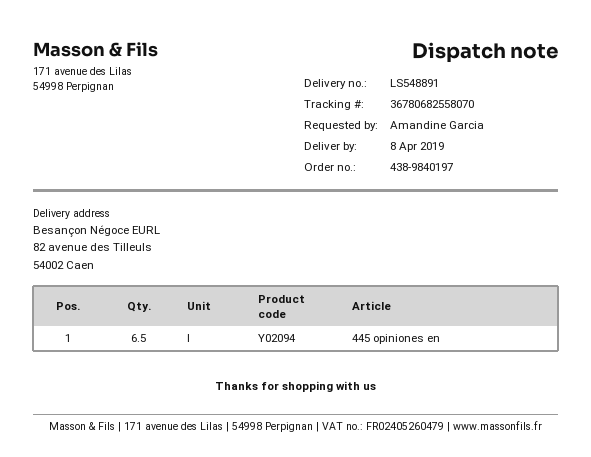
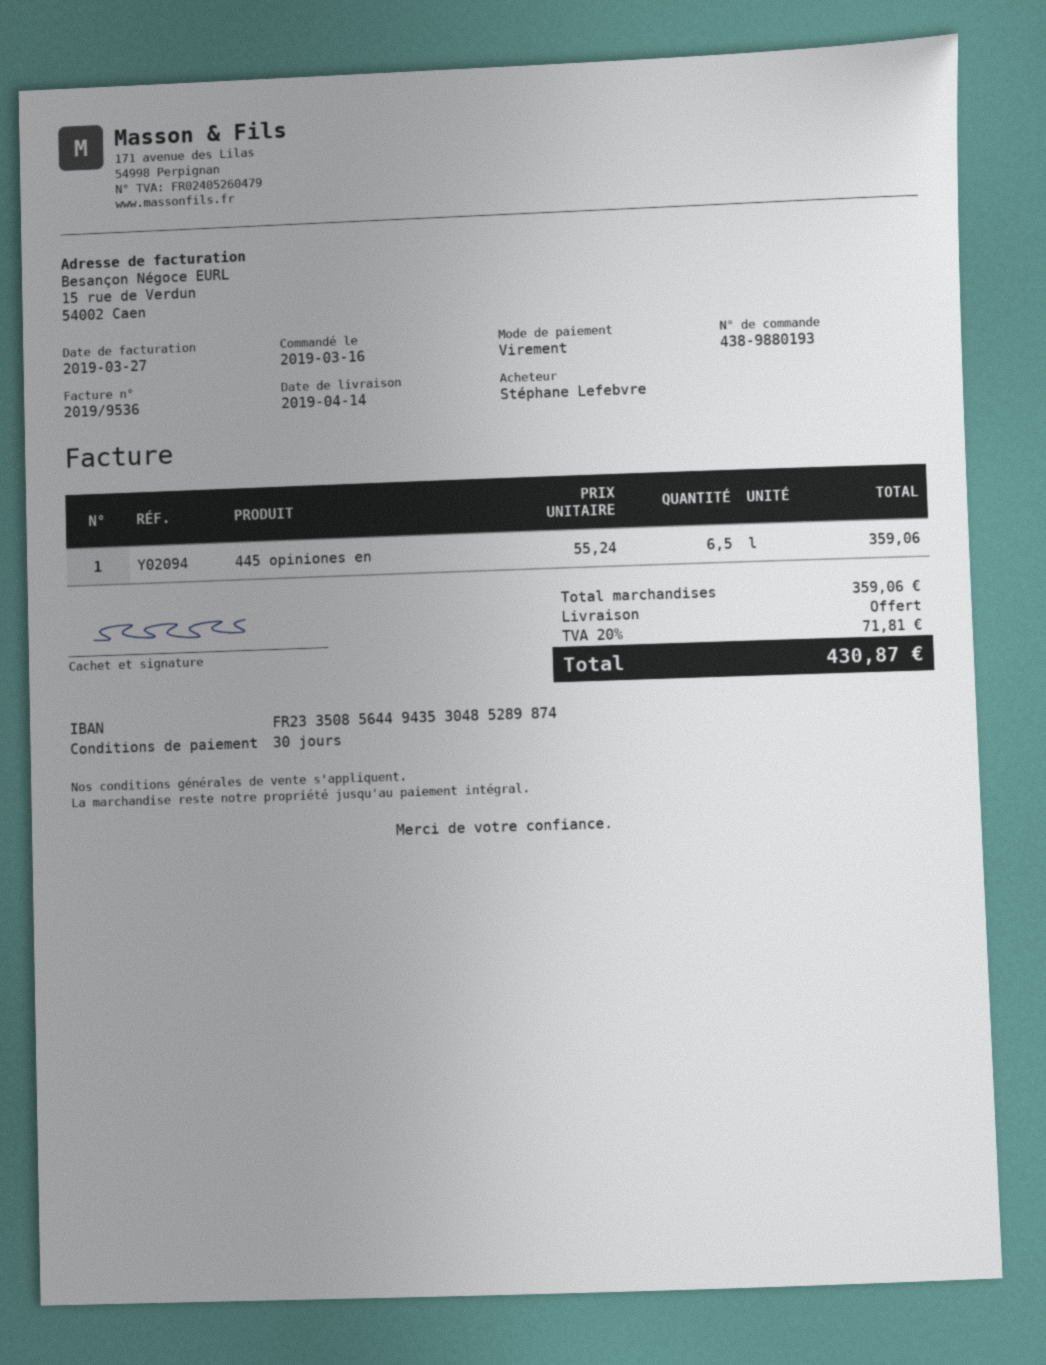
order number: 438-9840197 -> 438-9880193
delivery date: 2019-04-08 -> 2019-04-14
ordered by: Amandine Garcia -> Stéphane Lefebvre

